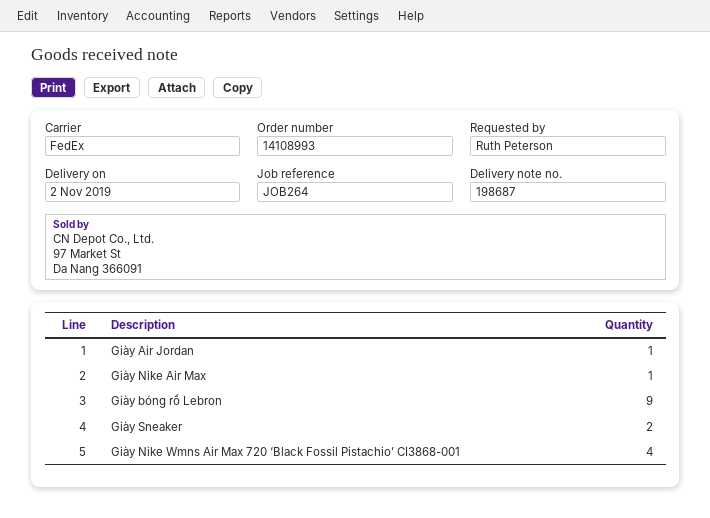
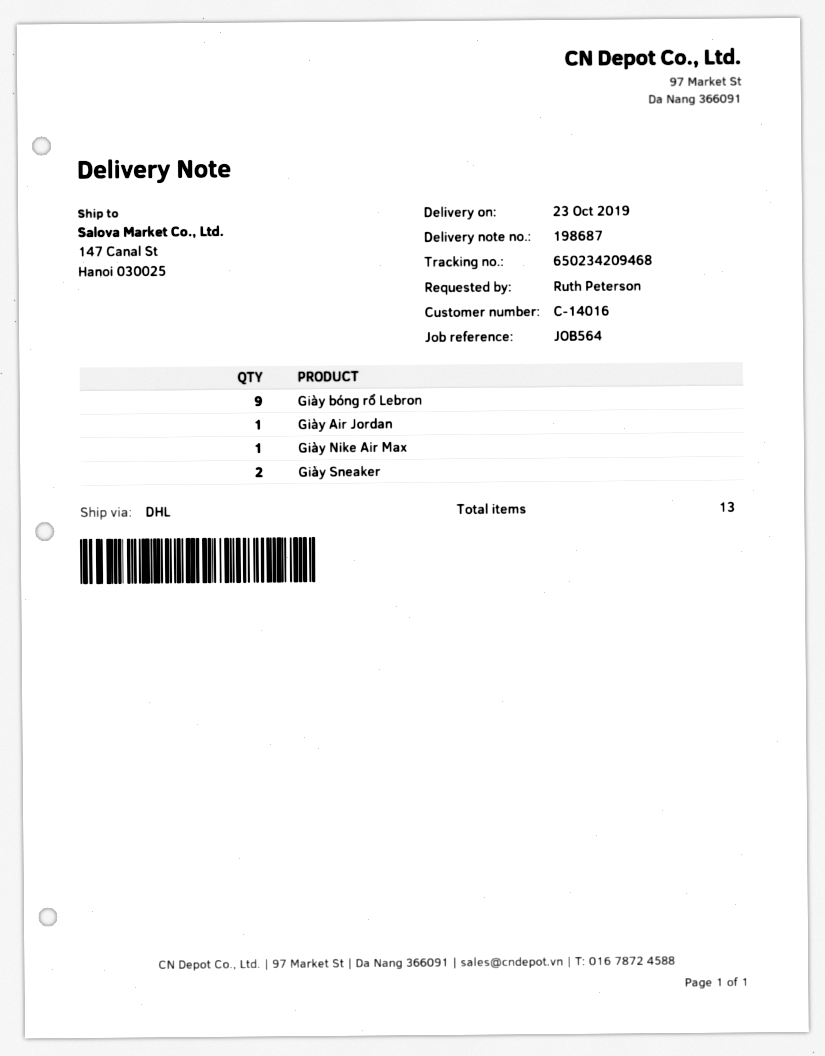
delivery date: 2019-11-02 -> 2019-10-23
reference: JOB264 -> JOB564
shipping method: FedEx -> DHL
Giày Nike Wmns Air Max 720 ‘Black Fossil Pistachio’ CI3868-001: 4 -> none

